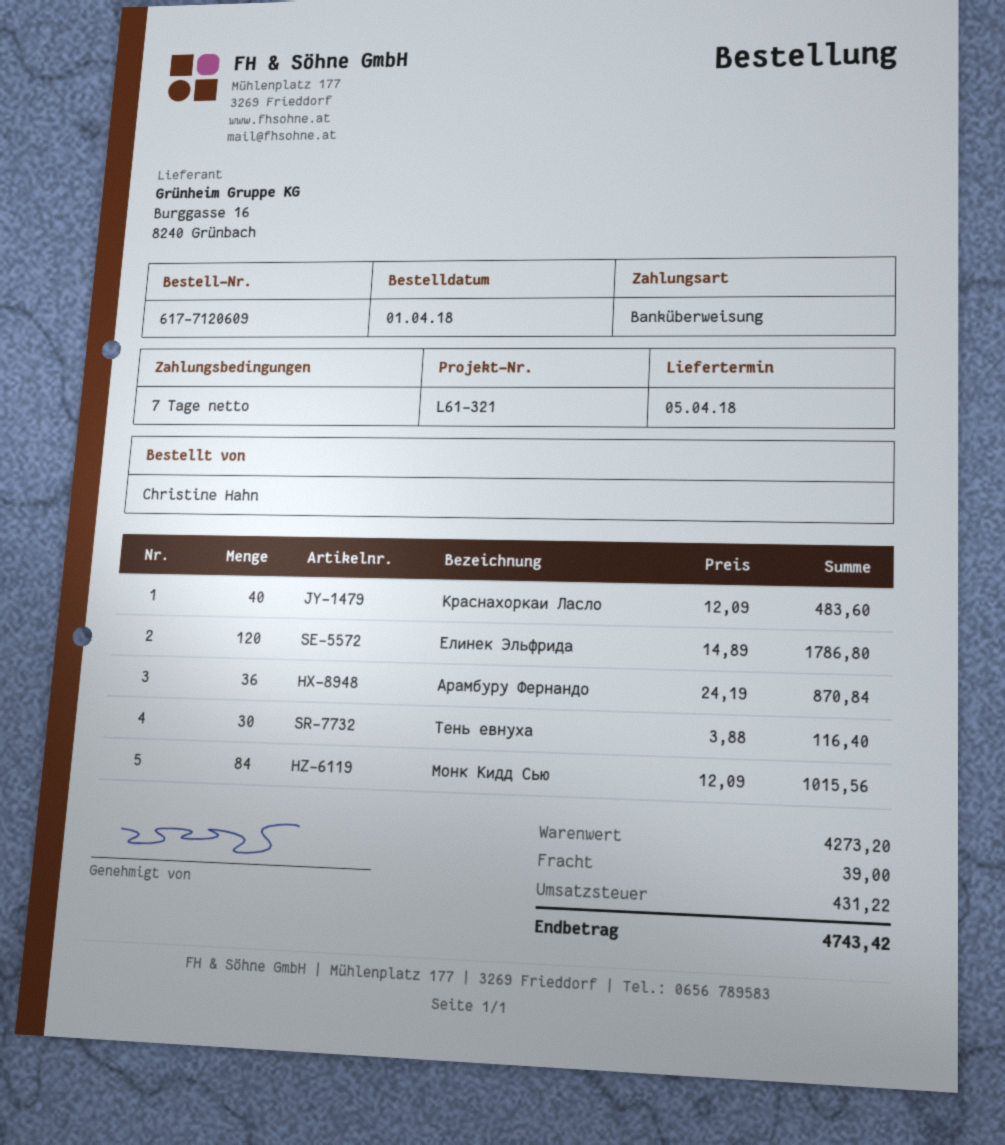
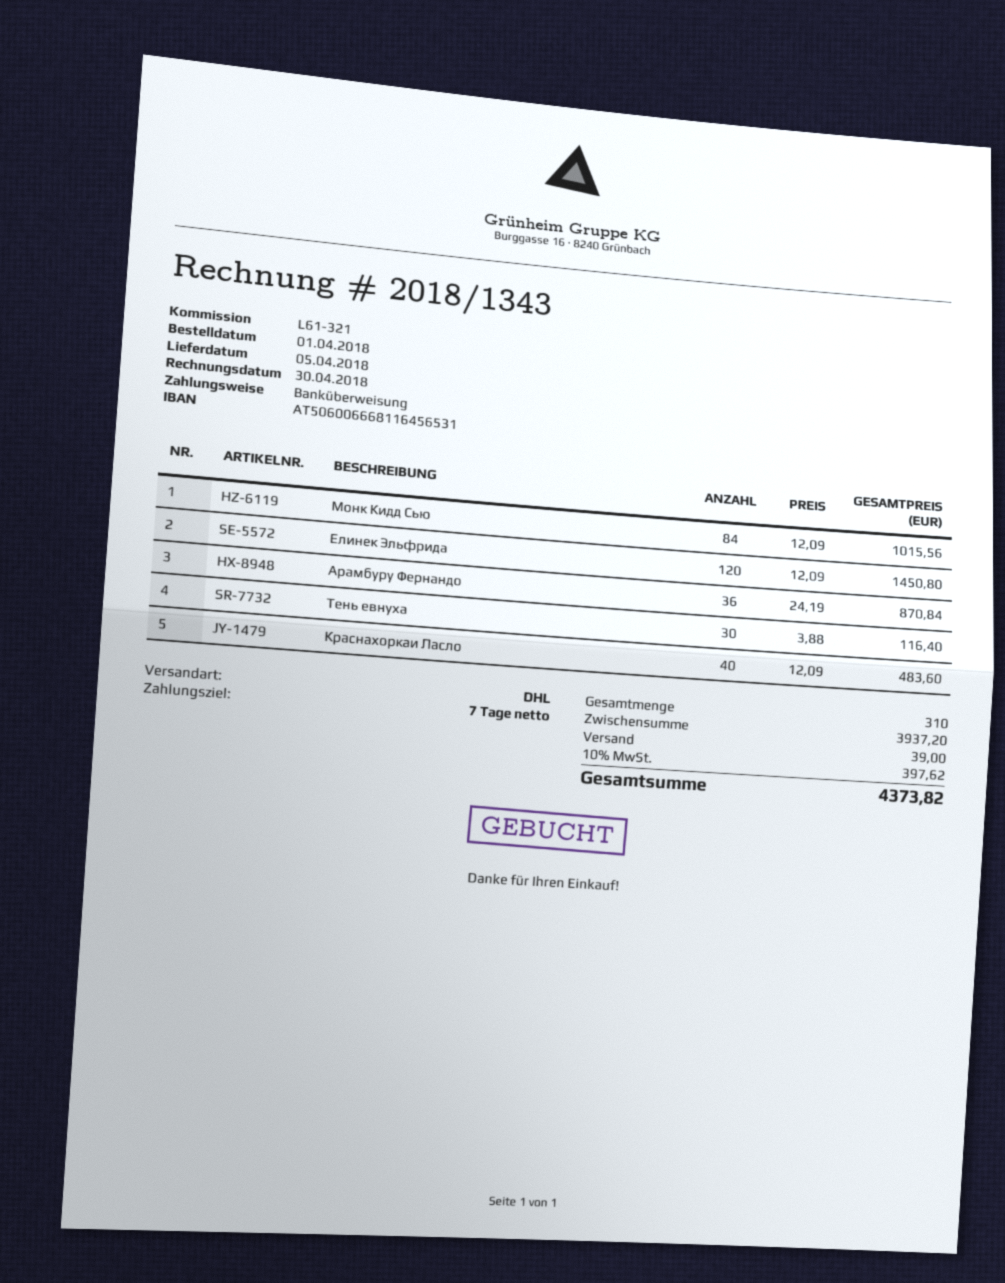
Елинек Эльфрида: 120 x 14.89 = 1786.80 -> 120 x 12.09 = 1450.80
subtotal: 4273.20 -> 3937.20
tax: 431.22 -> 397.62
total: 4743.42 -> 4373.82

